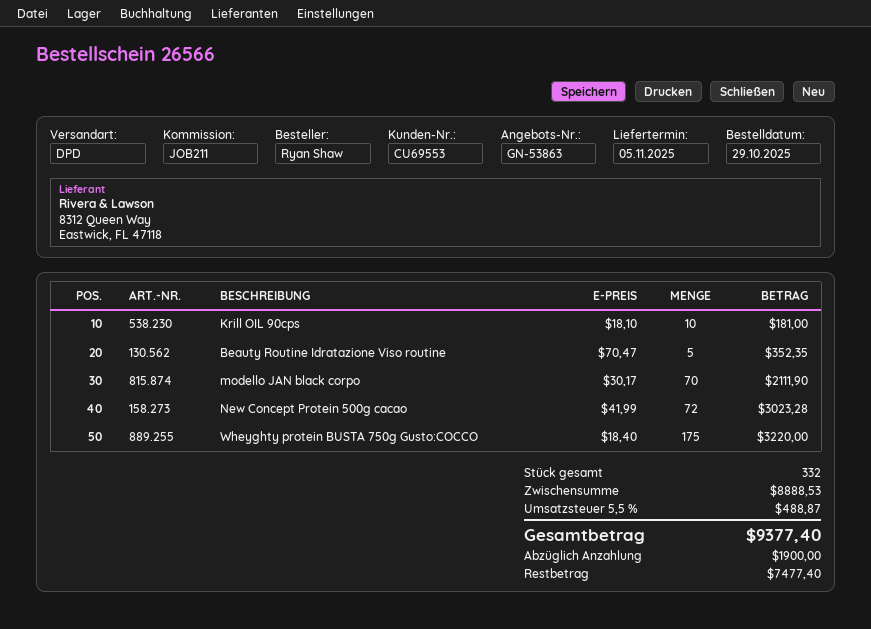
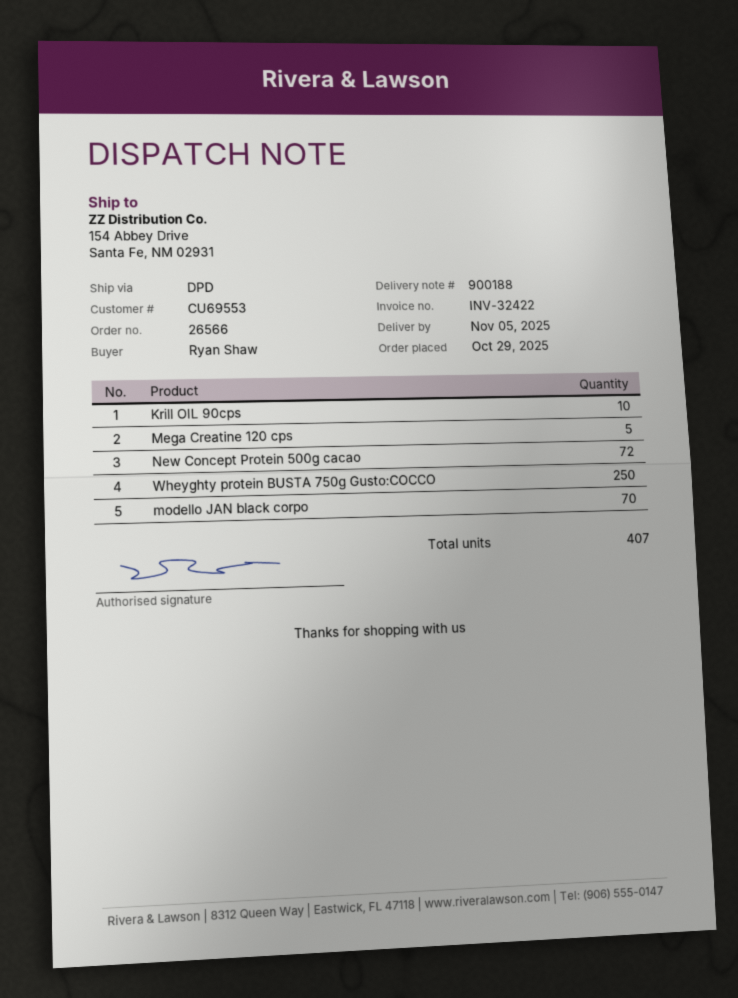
Beauty Routine Idratazione Viso routine: 5 -> none
Wheyghty protein BUSTA 750g Gusto:COCCO: 175 -> 250
Mega Creatine 120 cps: none -> 5
total quantity: 332 -> 407

